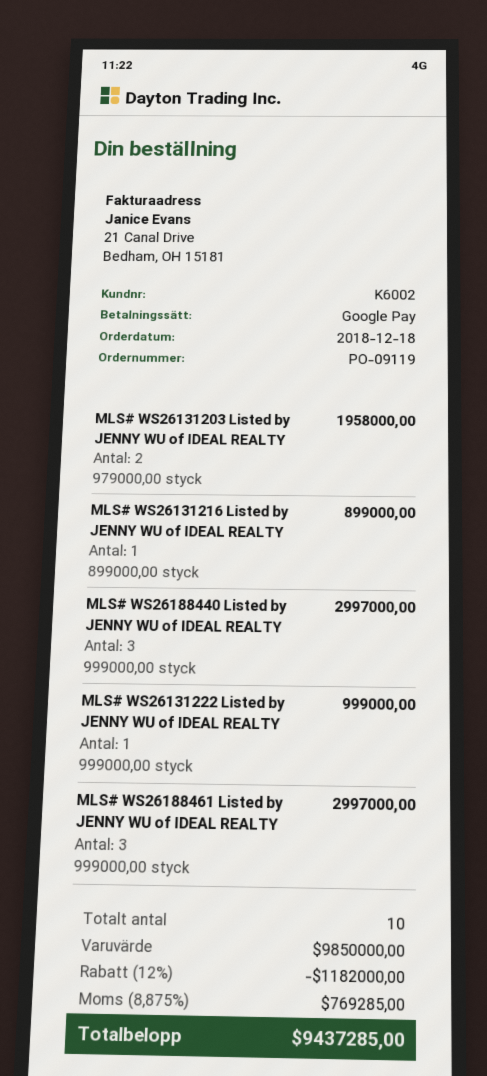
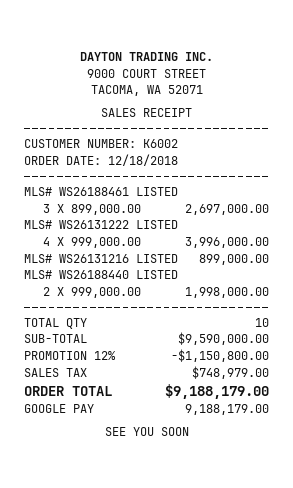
MLS# WS26131203 Listed by JENNY WU of IDEAL REALTY: 2 x 979000.00 = 1958000.00 -> none
MLS# WS26188440 Listed by JENNY WU of IDEAL REALTY: 3 x 999000.00 = 2997000.00 -> 2 x 999000.00 = 1998000.00
MLS# WS26131222 Listed by JENNY WU of IDEAL REALTY: 1 x 999000.00 = 999000.00 -> 4 x 999000.00 = 3996000.00
MLS# WS26188461 Listed by JENNY WU of IDEAL REALTY: 3 x 999000.00 = 2997000.00 -> 3 x 899000.00 = 2697000.00
subtotal: 9850000.00 -> 9590000.00
discount: 12% = 1182000.00 -> 12% = 1150800.00
tax: 769285.00 -> 748979.00
total: 9437285.00 -> 9188179.00

